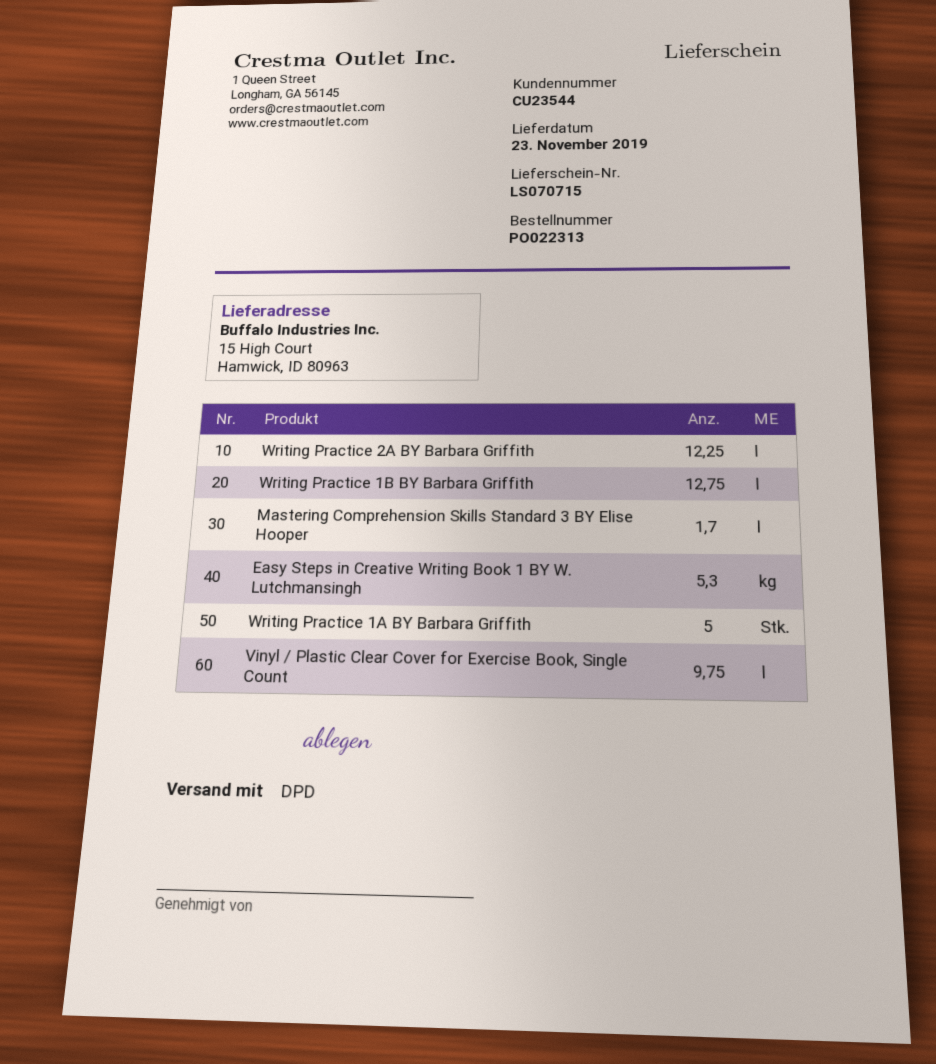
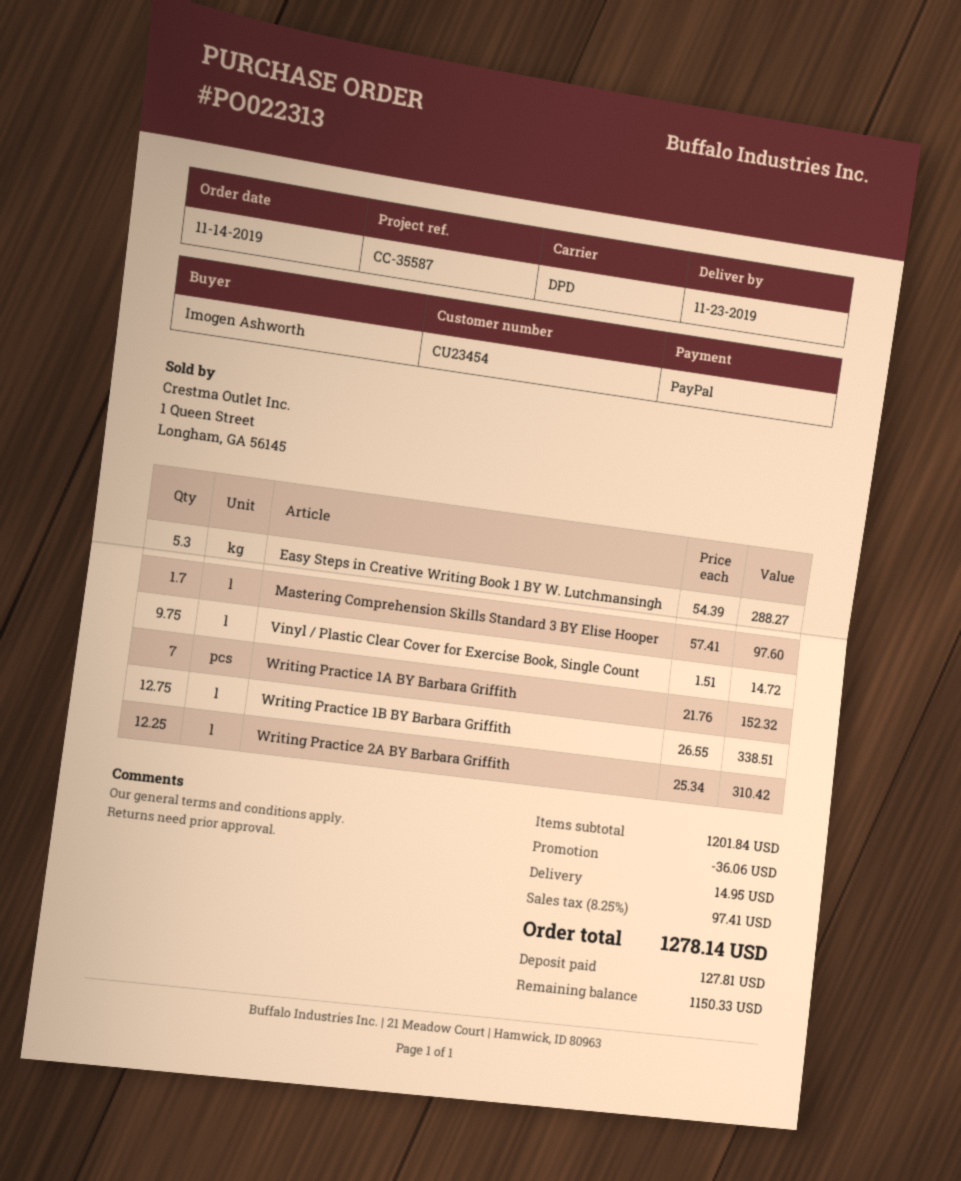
customer number: CU23544 -> CU23454
Writing Practice 1A BY Barbara Griffith: 5 -> 7

